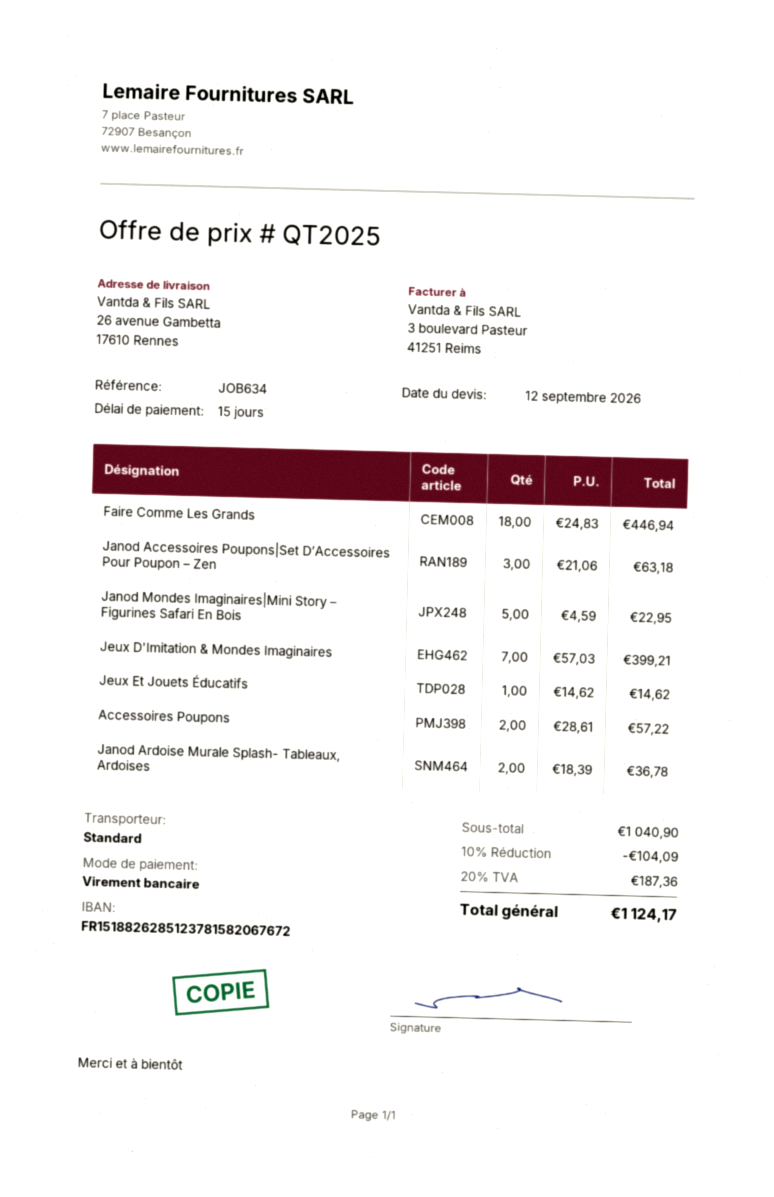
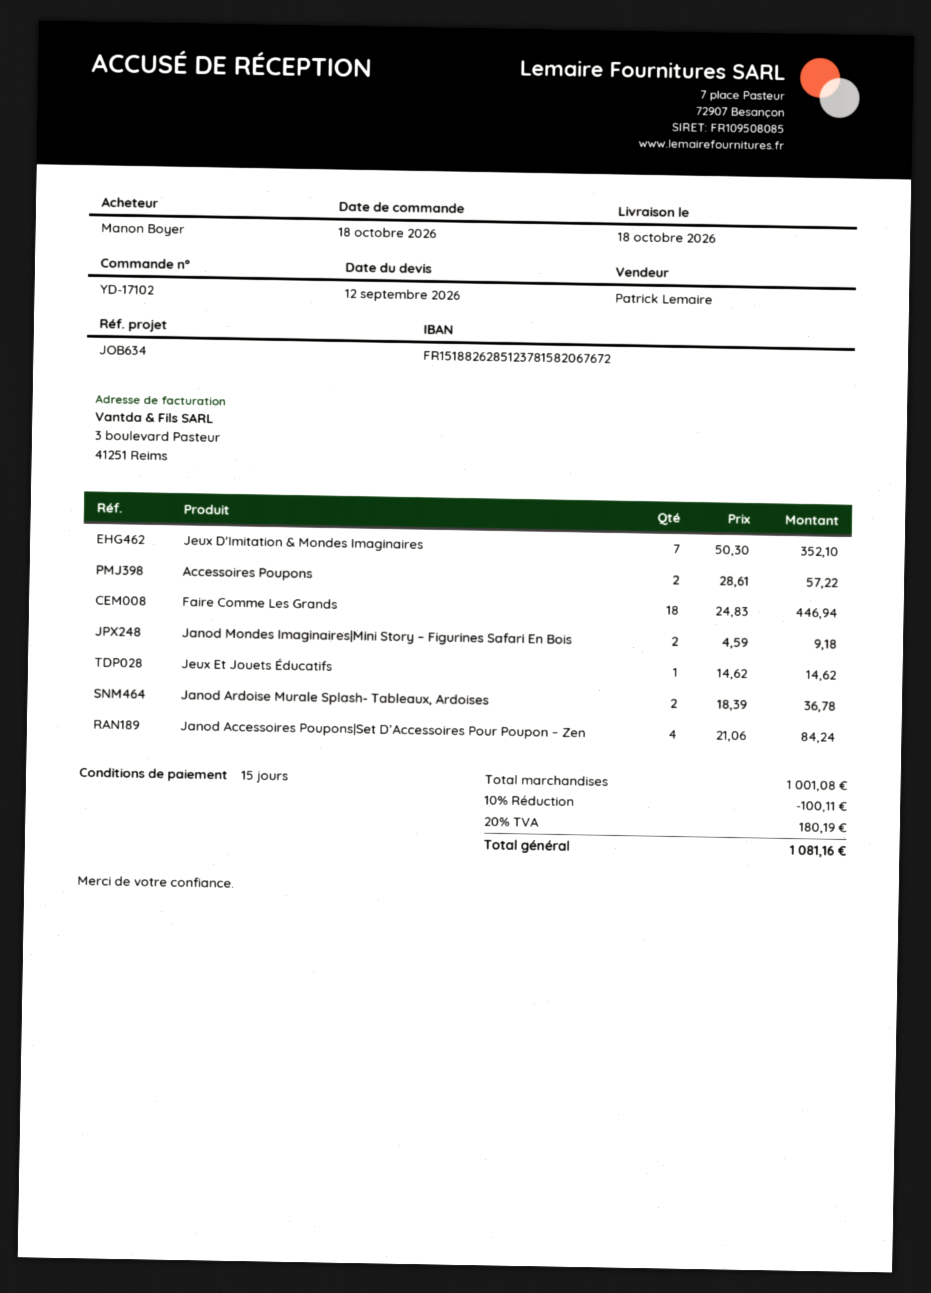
Janod Accessoires Poupons|Set D’Accessoires Pour Poupon – Zen: 3 x 21.06 = 63.18 -> 4 x 21.06 = 84.24
Janod Mondes Imaginaires|Mini Story – Figurines Safari En Bois: 5 x 4.59 = 22.95 -> 2 x 4.59 = 9.18
Jeux D'Imitation & Mondes Imaginaires: 7 x 57.03 = 399.21 -> 7 x 50.30 = 352.10
subtotal: 1040.90 -> 1001.08
discount: 10% = 104.09 -> 10% = 100.11
tax: 20% = 187.36 -> 20% = 180.19
total: 1124.17 -> 1081.16

